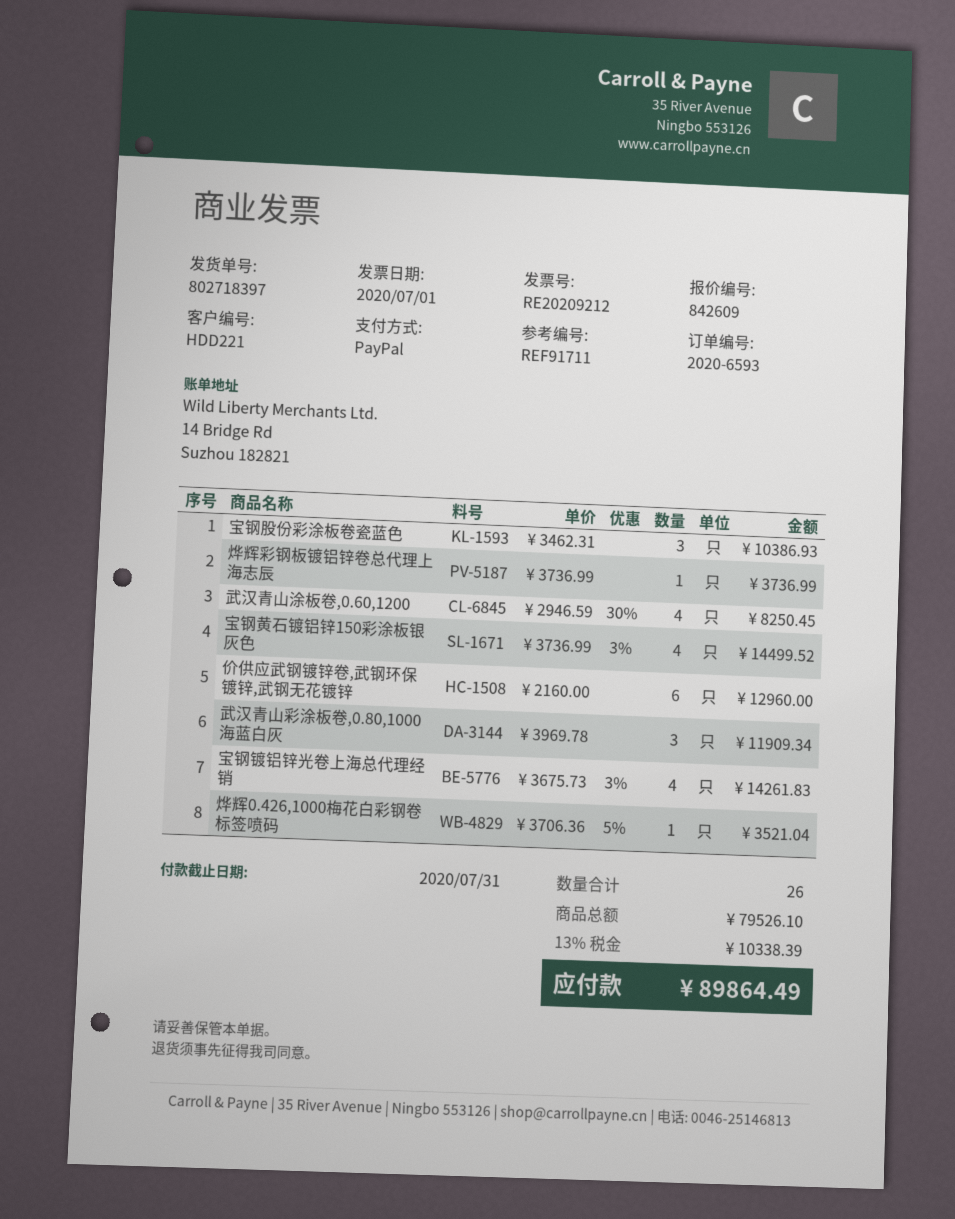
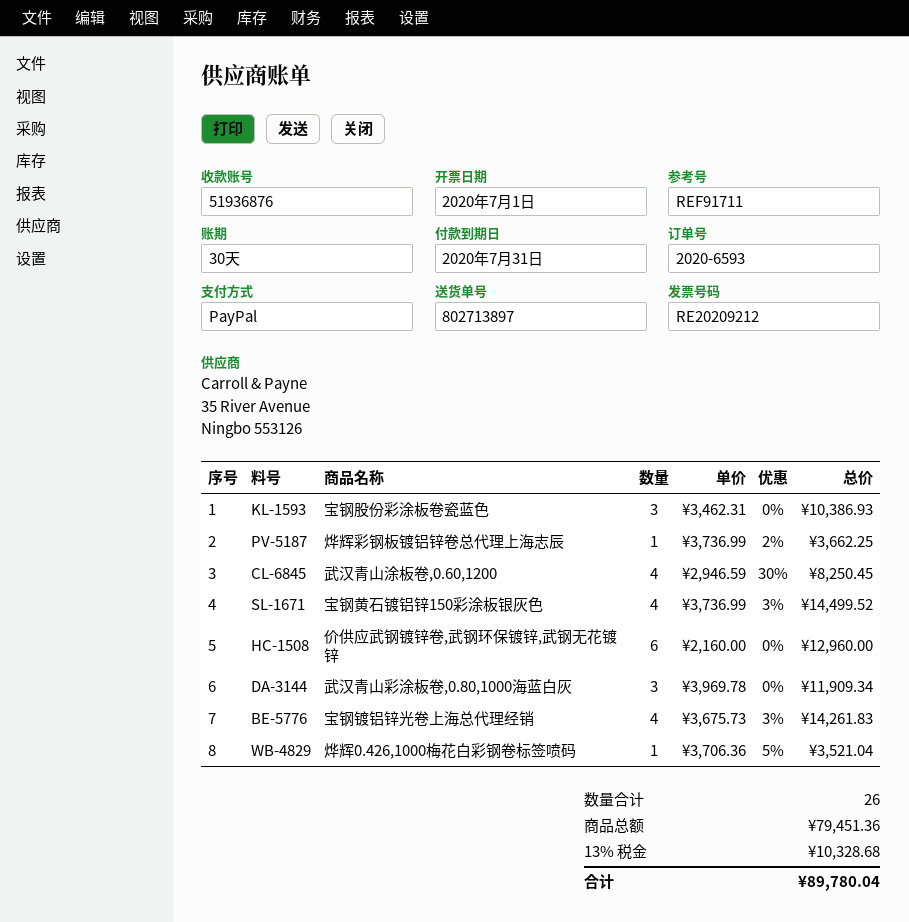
delivery note number: 802718397 -> 802713897
烨辉彩钢板镀铝锌卷总代理上海志辰: 1 x 3736.99 = 3736.99 -> 1 x 3736.99 - 2% = 3662.25
subtotal: 79526.10 -> 79451.36
tax: 13% = 10338.39 -> 13% = 10328.68
total: 89864.49 -> 89780.04

